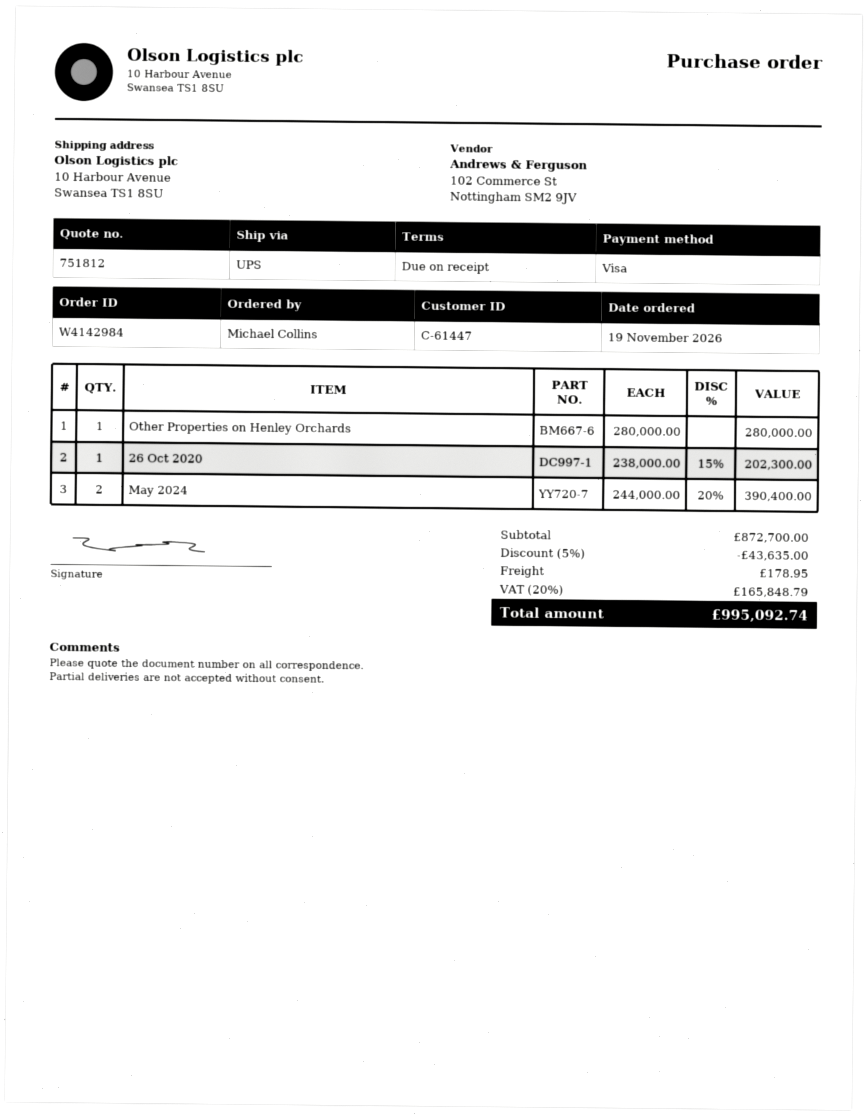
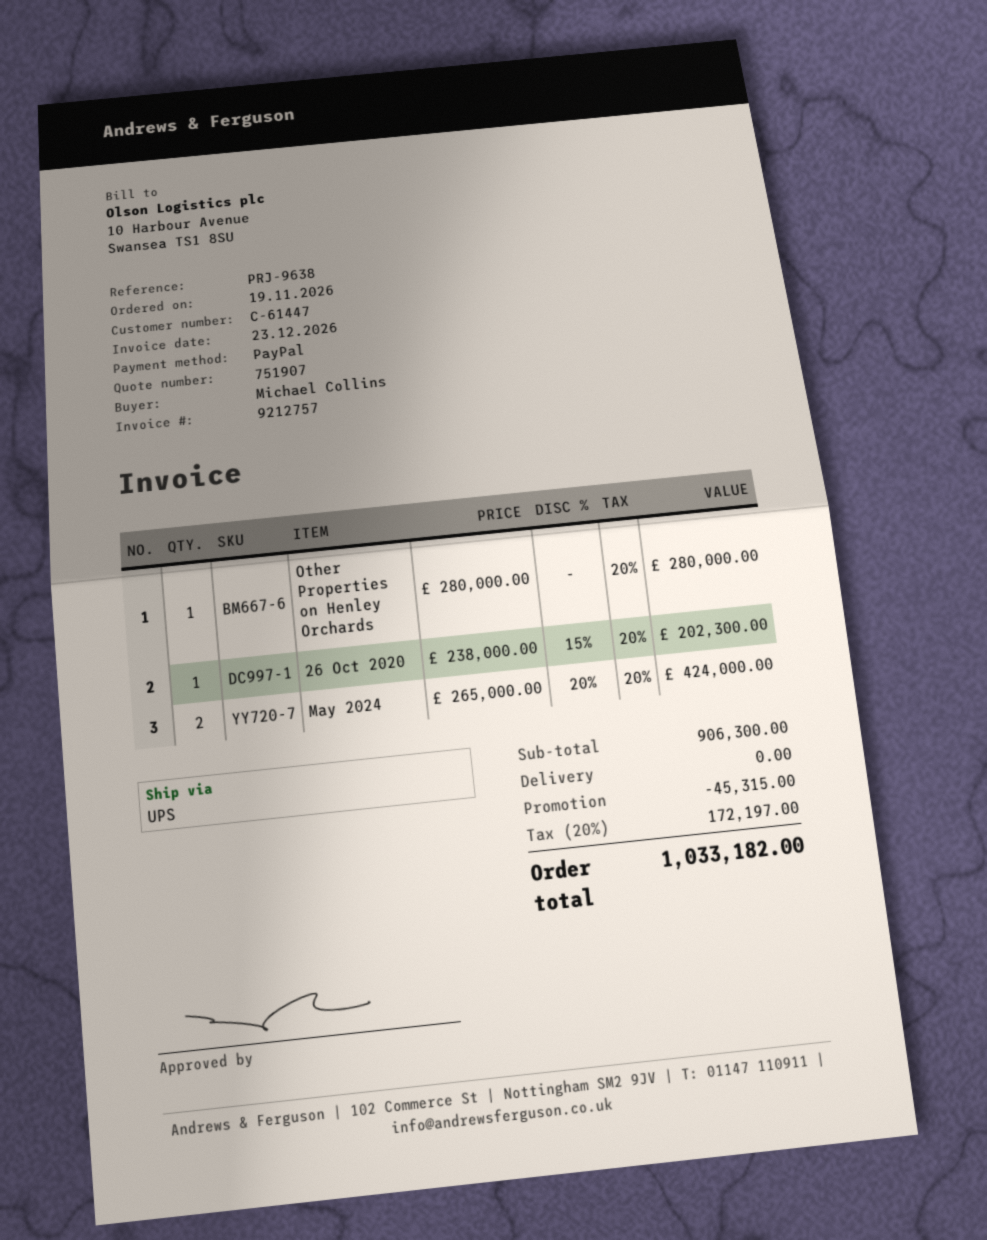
quote number: 751812 -> 751907
payment method: Visa -> PayPal
May 2024: 2 x 244000.00 - 20% = 390400.00 -> 2 x 265000.00 - 20% = 424000.00
subtotal: 872700.00 -> 906300.00
discount: 43635.00 -> 45315.00
shipping: 178.95 -> 0.00
tax: 20% = 165848.79 -> 20% = 172197.00
total: 995092.74 -> 1033182.00

